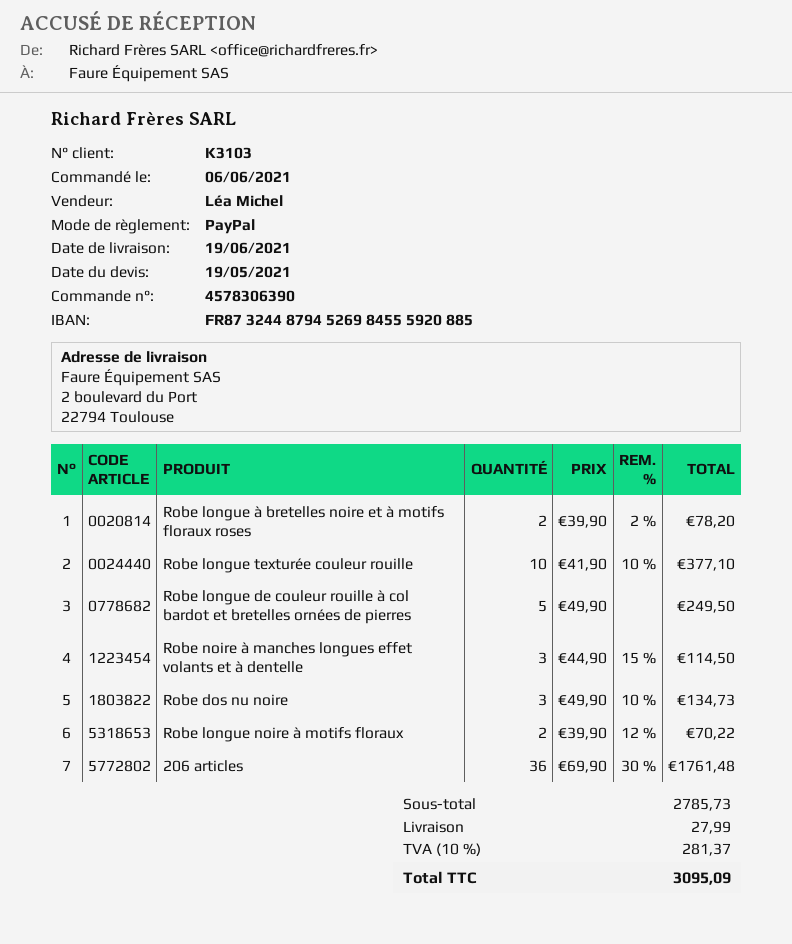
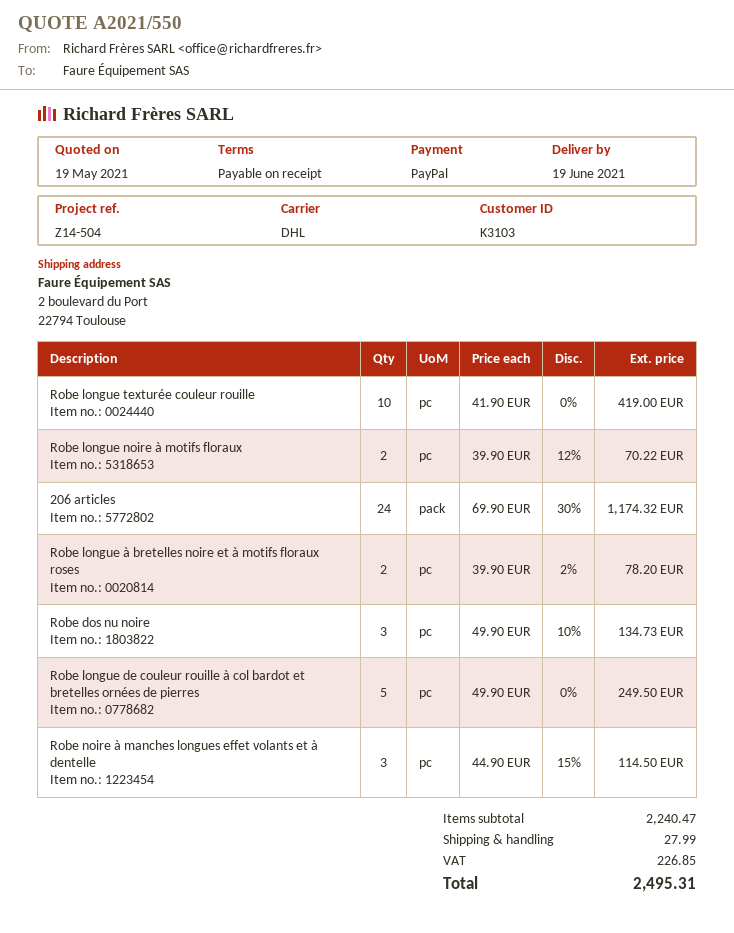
Robe longue texturée couleur rouille: 10 x 41.90 - 10% = 377.10 -> 10 x 41.90 = 419.00
206 articles: 36 x 69.90 - 30% = 1761.48 -> 24 x 69.90 - 30% = 1174.32
subtotal: 2785.73 -> 2240.47
tax: 281.37 -> 226.85
total: 3095.09 -> 2495.31

